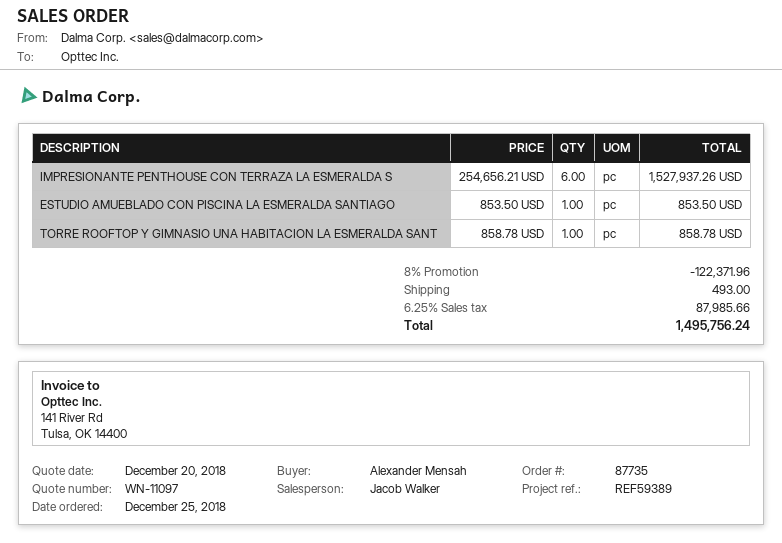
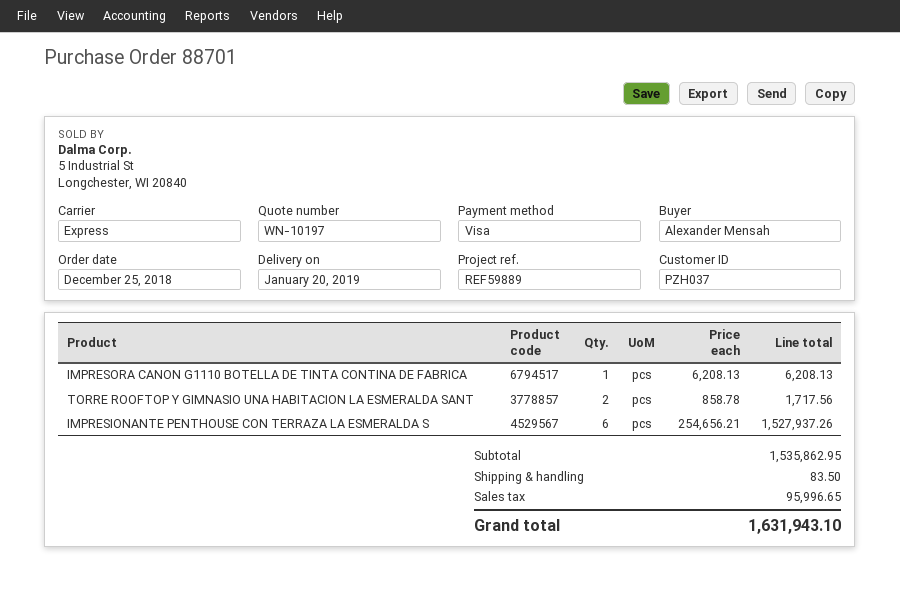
quote number: WN-11097 -> WN-10197
order number: 87735 -> 88701
reference: REF59389 -> REF59889
ESTUDIO AMUEBLADO CON PISCINA LA ESMERALDA SANTIAGO: 1 x 853.50 = 853.50 -> none
TORRE ROOFTOP Y GIMNASIO UNA HABITACION LA ESMERALDA SANT: 1 x 858.78 = 858.78 -> 2 x 858.78 = 1717.56
IMPRESORA CANON G1110 BOTELLA DE TINTA CONTINA DE FABRICA: none -> 1 x 6208.13 = 6208.13
discount: 8% = 122371.96 -> none
shipping: 493.00 -> 83.50
tax: 87985.66 -> 95996.65
total: 1495756.24 -> 1631943.10

